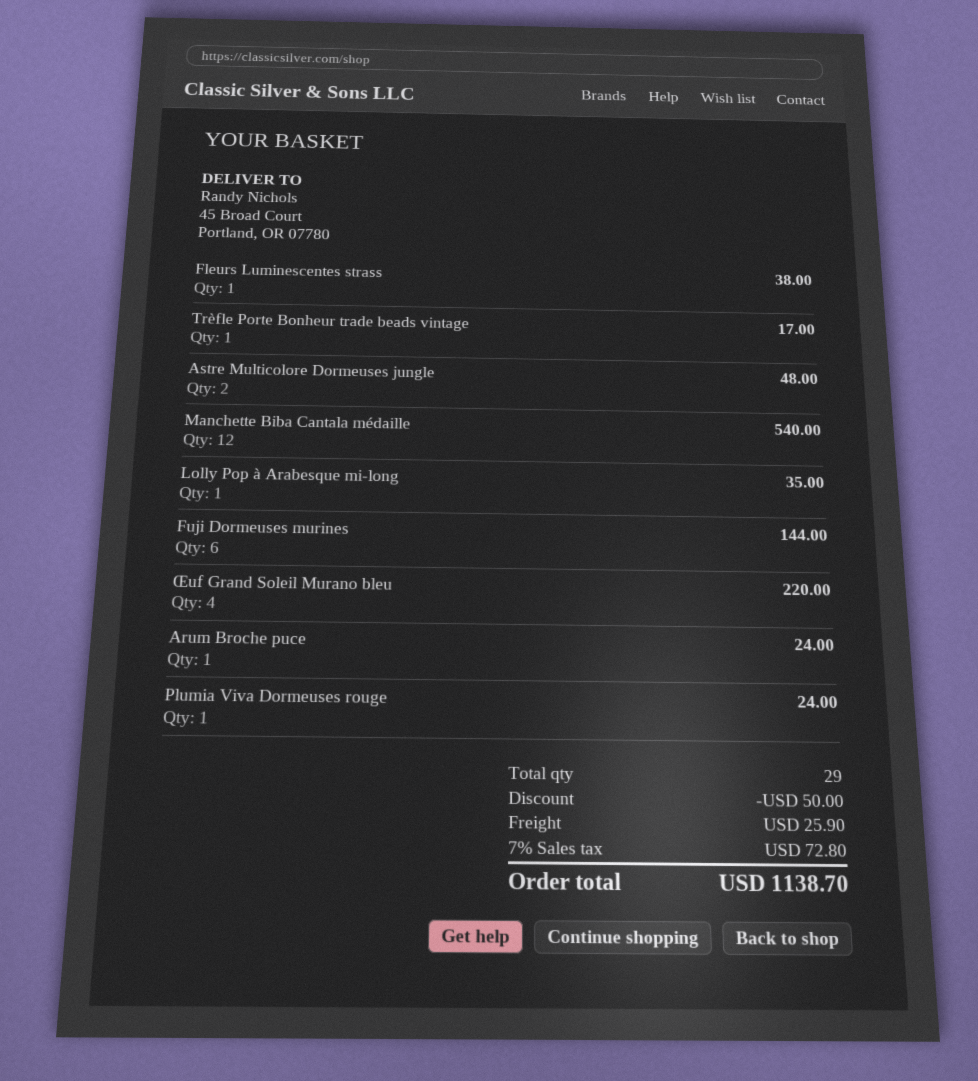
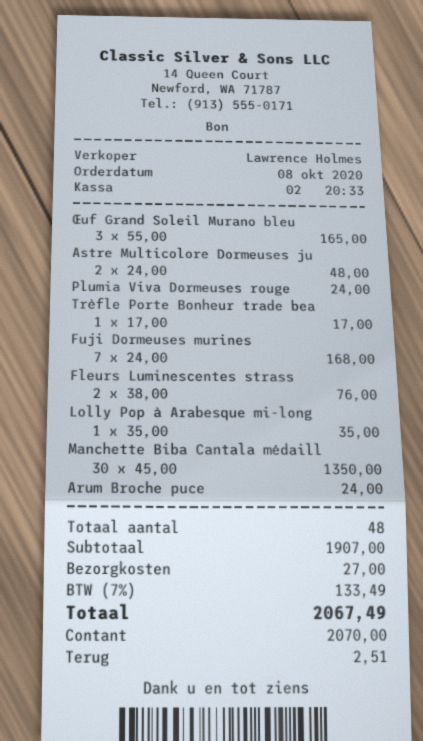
Fleurs Luminescentes strass: 1 for 38.00 -> 2 for 76.00
Manchette Biba Cantala médaille: 12 for 540.00 -> 30 for 1350.00
Fuji Dormeuses murines: 6 for 144.00 -> 7 for 168.00
Œuf Grand Soleil Murano bleu: 4 for 220.00 -> 3 for 165.00
total quantity: 29 -> 48
discount: 50.00 -> none
shipping: 25.90 -> 27.00
tax: 7% = 72.80 -> 7% = 133.49
total: 1138.70 -> 2067.49

